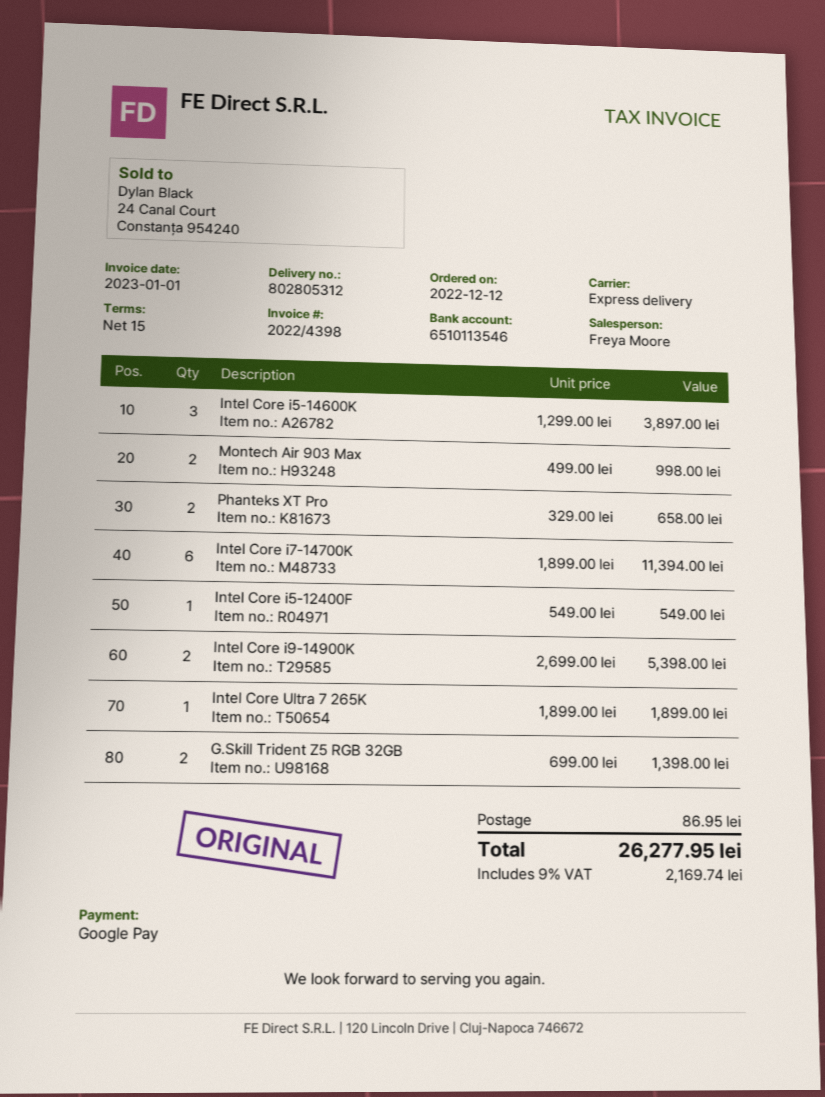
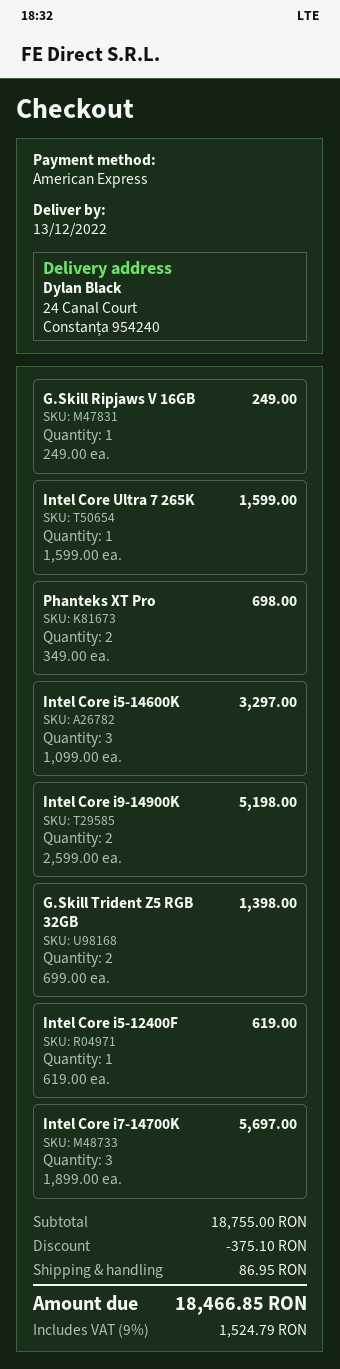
payment method: Google Pay -> American Express
Intel Core i5-14600K: 3 x 1299.00 = 3897.00 -> 3 x 1099.00 = 3297.00
Montech Air 903 Max: 2 x 499.00 = 998.00 -> none
Phanteks XT Pro: 2 x 329.00 = 658.00 -> 2 x 349.00 = 698.00
Intel Core i7-14700K: 6 x 1899.00 = 11394.00 -> 3 x 1899.00 = 5697.00
Intel Core i5-12400F: 1 x 549.00 = 549.00 -> 1 x 619.00 = 619.00
Intel Core i9-14900K: 2 x 2699.00 = 5398.00 -> 2 x 2599.00 = 5198.00
Intel Core Ultra 7 265K: 1 x 1899.00 = 1899.00 -> 1 x 1599.00 = 1599.00
G.Skill Ripjaws V 16GB: none -> 1 x 249.00 = 249.00
discount: none -> 375.10
tax: 9% = 2169.74 -> 9% = 1524.79
total: 26277.95 -> 18466.85

